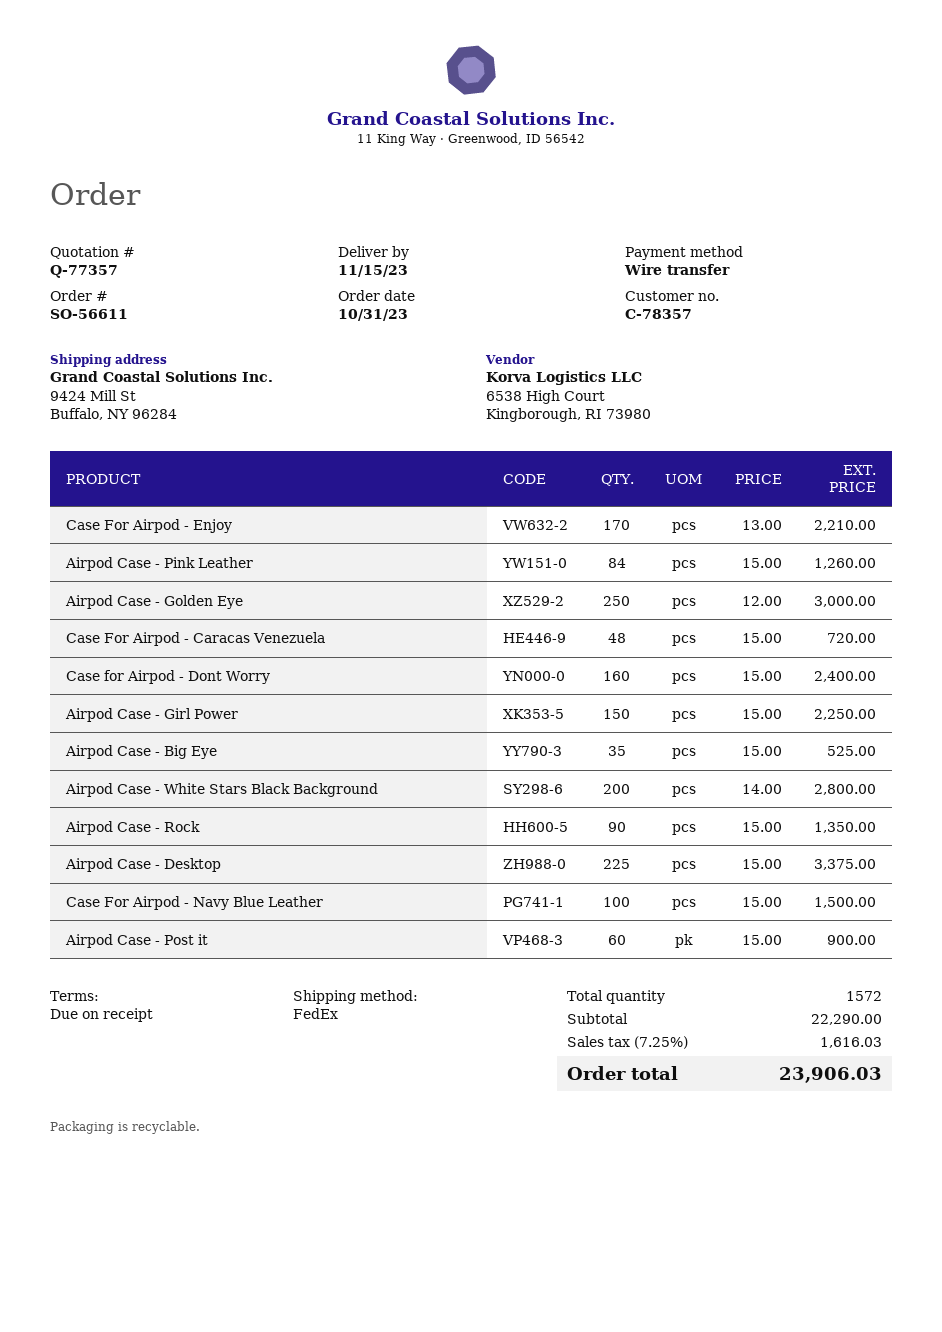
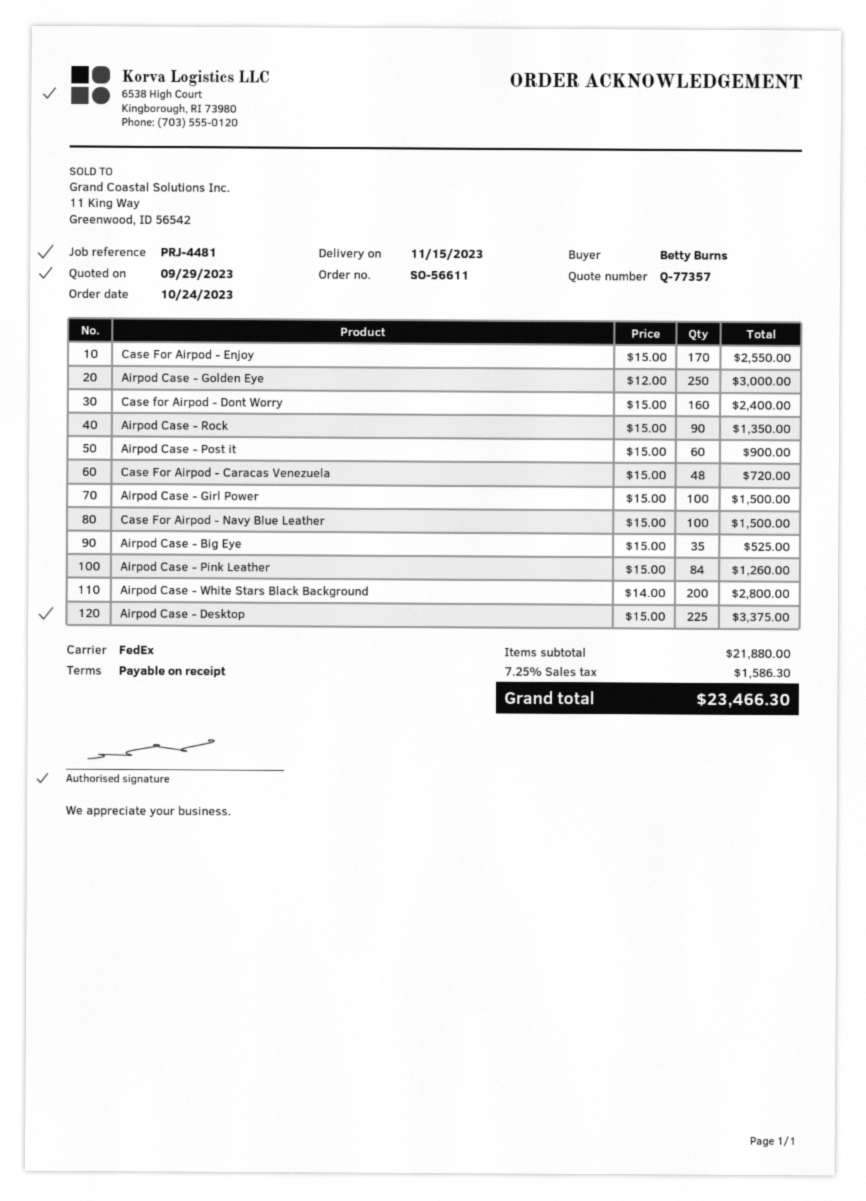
order date: 2023-10-31 -> 2023-10-24
Case For Airpod - Enjoy: 170 x 13.00 = 2210.00 -> 170 x 15.00 = 2550.00
Airpod Case - Girl Power: 150 x 15.00 = 2250.00 -> 100 x 15.00 = 1500.00
subtotal: 22290.00 -> 21880.00
tax: 7.25% = 1616.03 -> 7.25% = 1586.30
total: 23906.03 -> 23466.30

